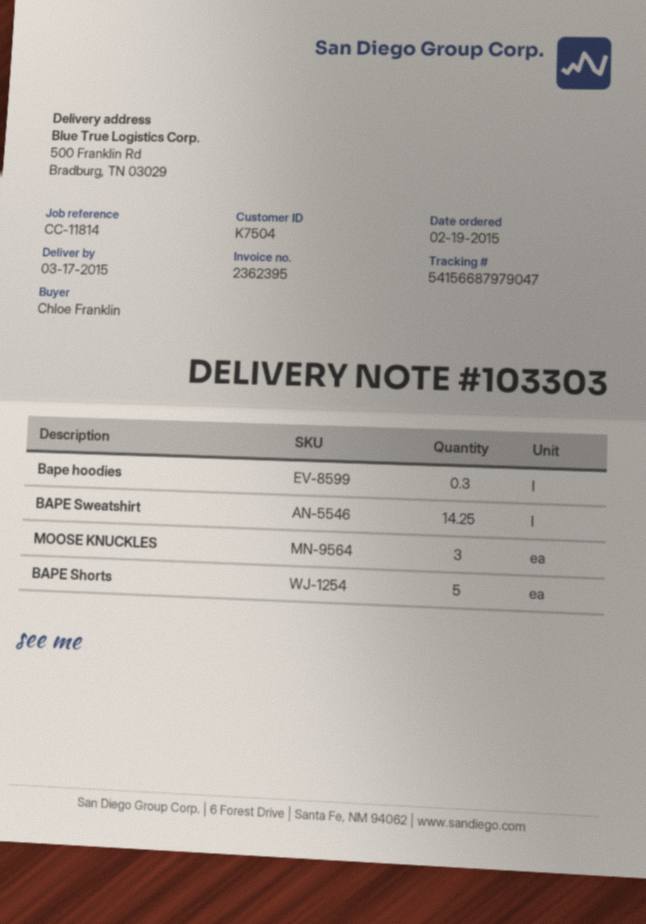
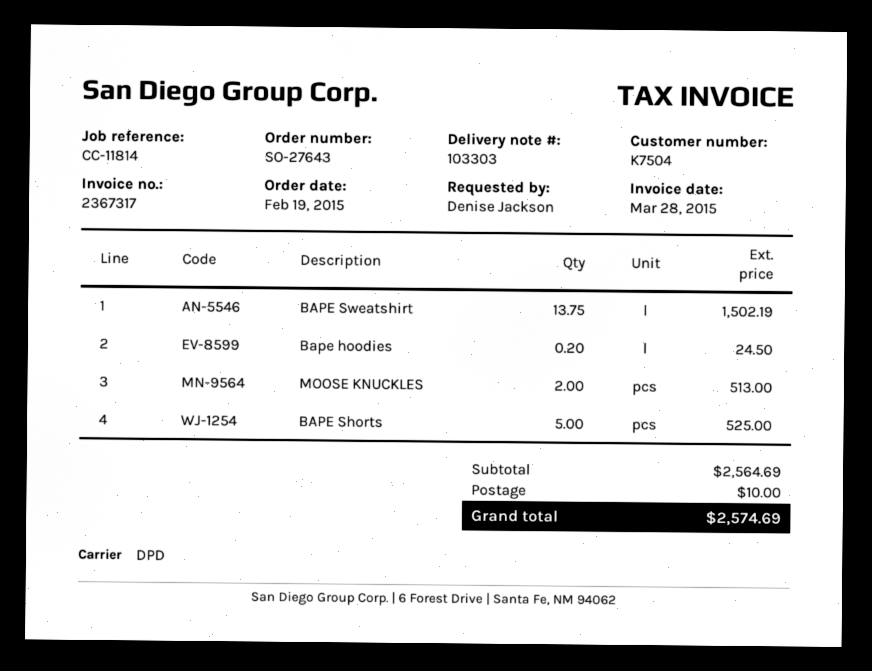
invoice number: 2362395 -> 2367317
ordered by: Chloe Franklin -> Denise Jackson
Bape hoodies: 0.3 -> 0.2
BAPE Sweatshirt: 14.25 -> 13.75
MOOSE KNUCKLES: 3 -> 2

